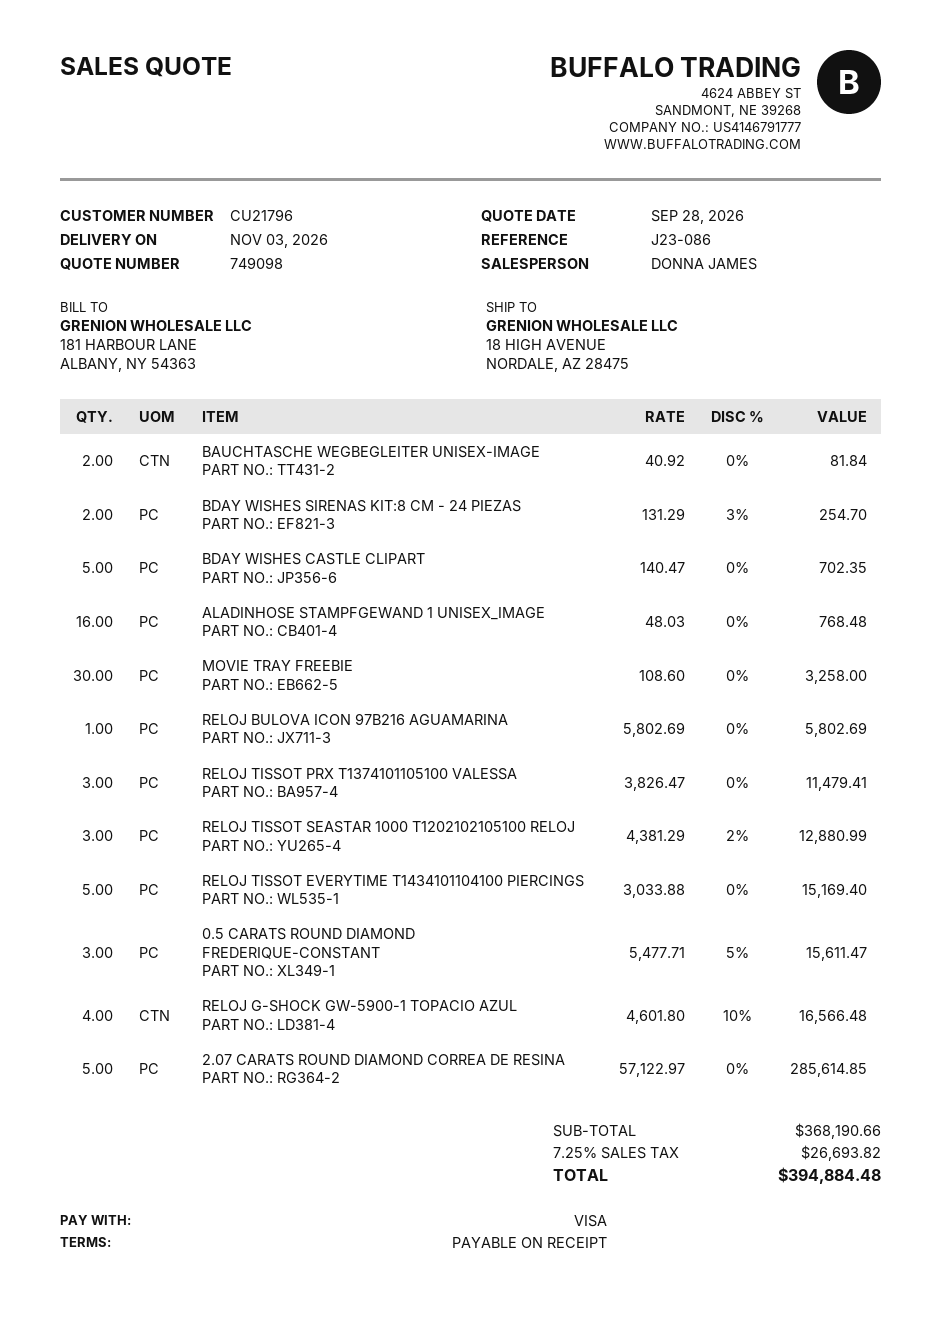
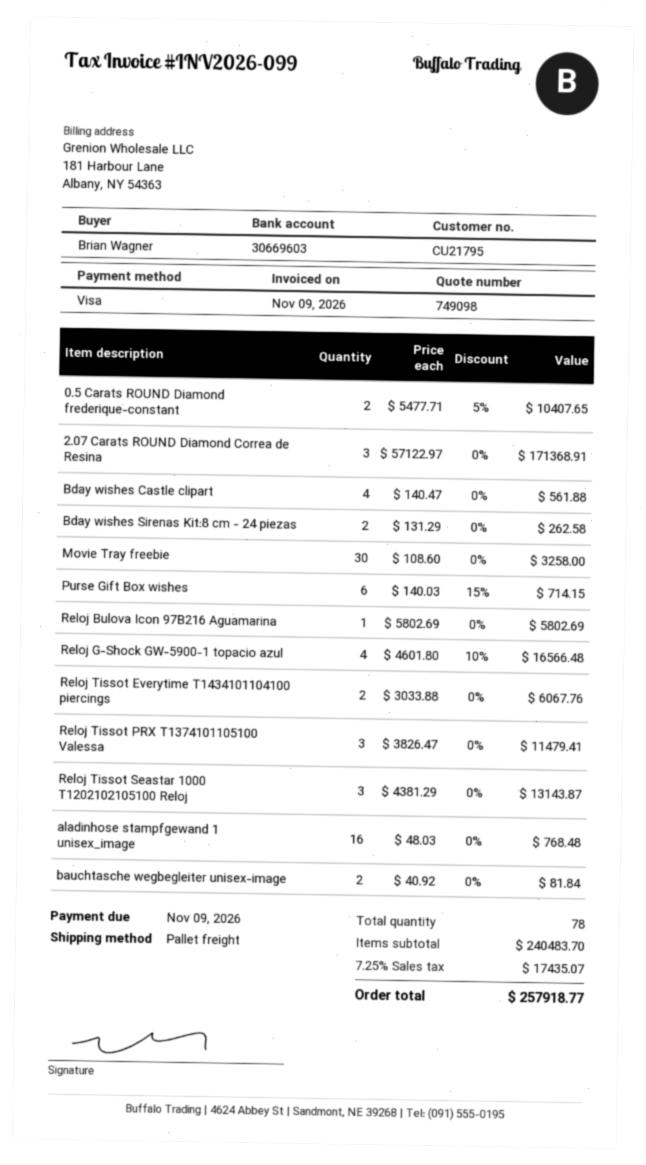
customer number: CU21796 -> CU21795
BDAY WISHES SIRENAS KIT:8 CM - 24 PIEZAS: 2 x 131.29 - 3% = 254.70 -> 2 x 131.29 = 262.58
BDAY WISHES CASTLE CLIPART: 5 x 140.47 = 702.35 -> 4 x 140.47 = 561.88
RELOJ TISSOT SEASTAR 1000 T1202102105100 RELOJ: 3 x 4381.29 - 2% = 12880.99 -> 3 x 4381.29 = 13143.87
RELOJ TISSOT EVERYTIME T1434101104100 PIERCINGS: 5 x 3033.88 = 15169.40 -> 2 x 3033.88 = 6067.76
0.5 CARATS ROUND DIAMOND FREDERIQUE-CONSTANT: 3 x 5477.71 - 5% = 15611.47 -> 2 x 5477.71 - 5% = 10407.65
2.07 CARATS ROUND DIAMOND CORREA DE RESINA: 5 x 57122.97 = 285614.85 -> 3 x 57122.97 = 171368.91
Purse Gift Box wishes: none -> 6 x 140.03 - 15% = 714.15
subtotal: 368190.66 -> 240483.70
tax: 7.25% = 26693.82 -> 7.25% = 17435.07
total: 394884.48 -> 257918.77

